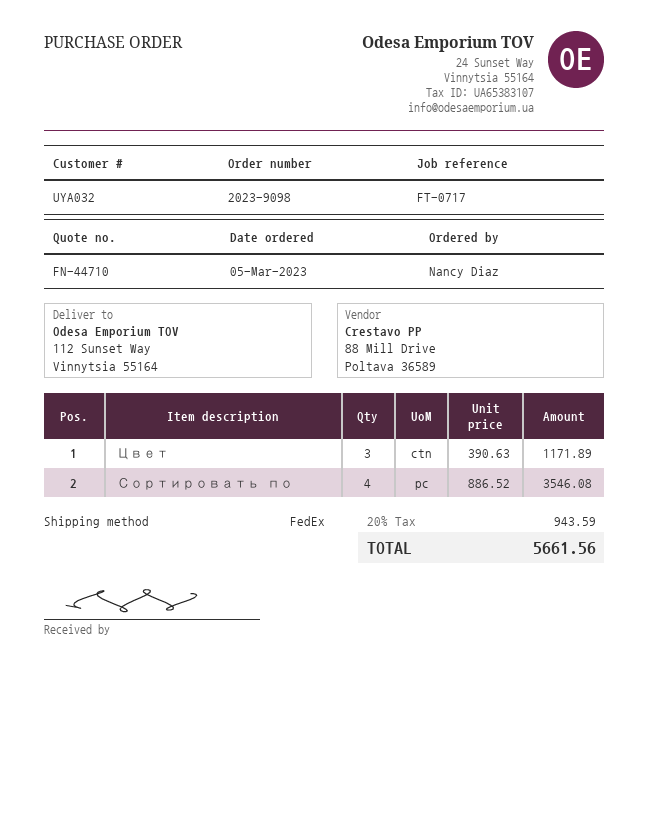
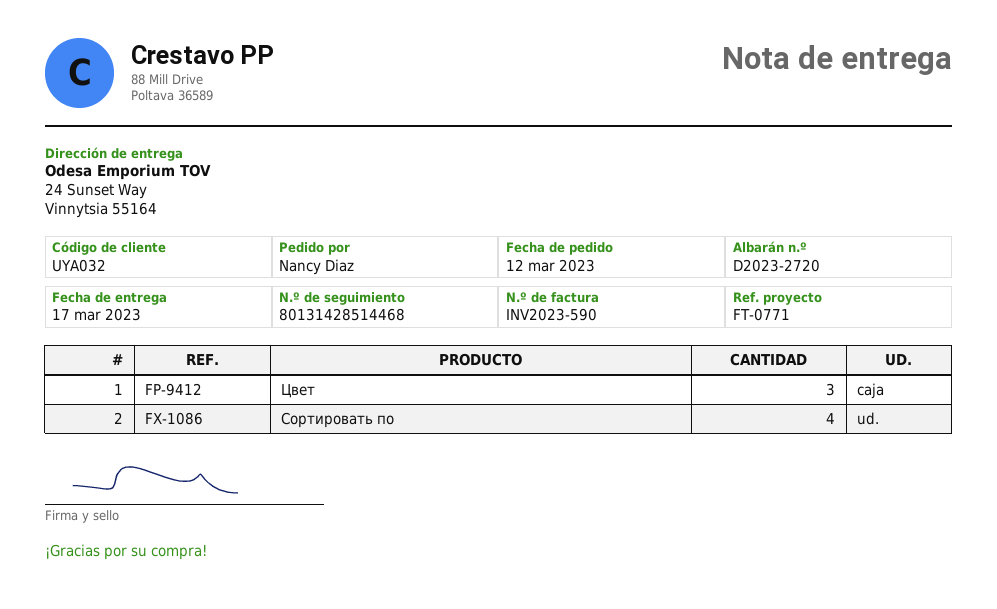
order date: 2023-03-05 -> 2023-03-12
reference: FT-0717 -> FT-0771
ship to: 112 Sunset Way, Vinnytsia 55164 -> 24 Sunset Way, Vinnytsia 55164

